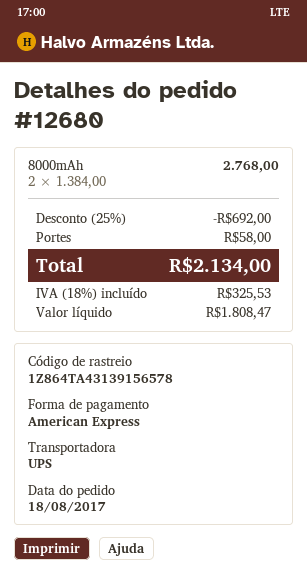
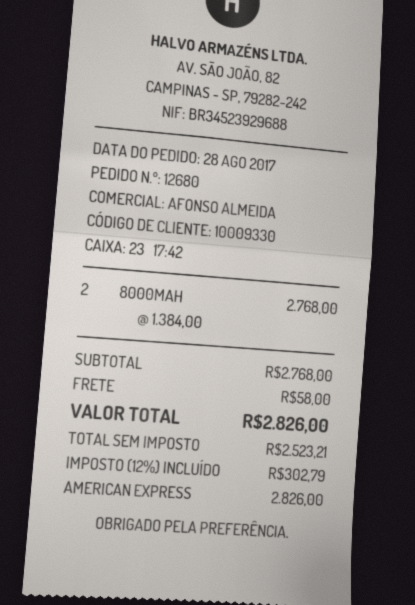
order date: 2017-08-18 -> 2017-08-28
discount: 25% = 692.00 -> none
net: 1808.47 -> 2523.21
tax: 18% = 325.53 -> 12% = 302.79
total: 2134.00 -> 2826.00

